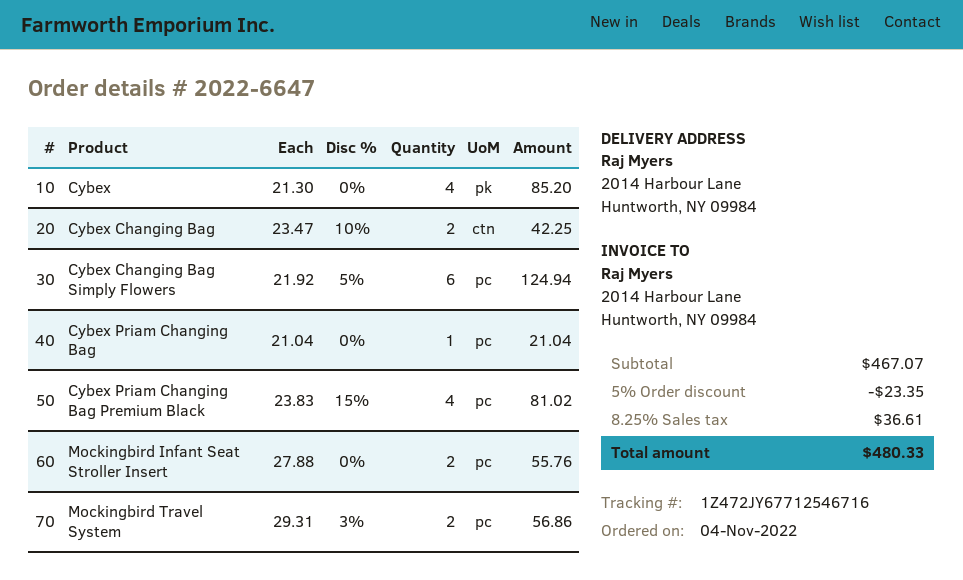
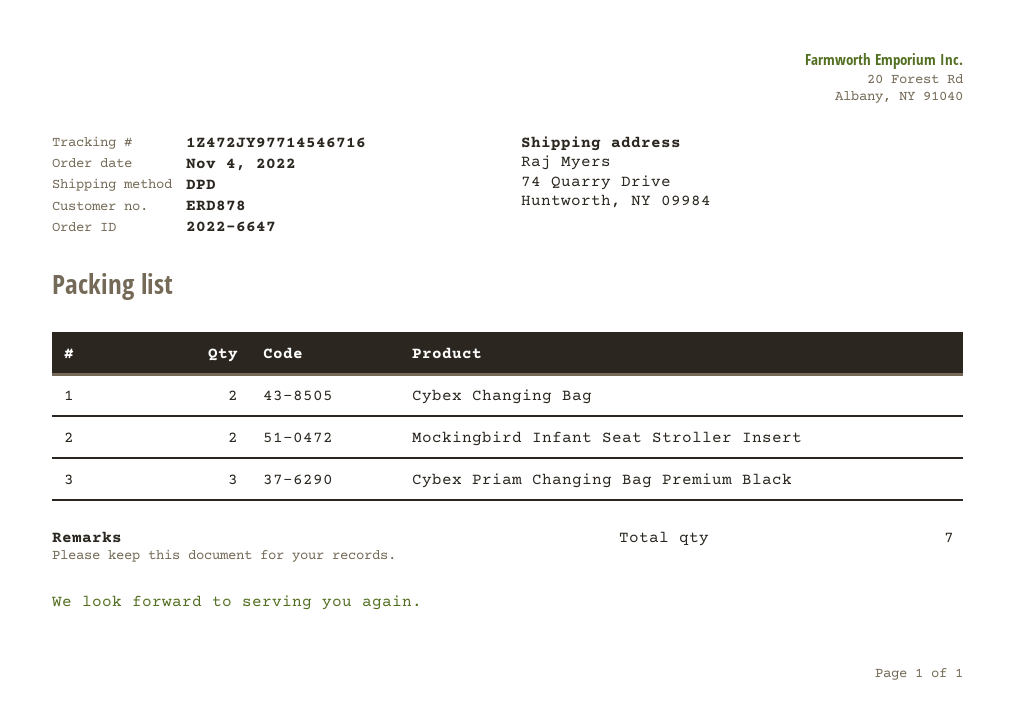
tracking number: 1Z472JY67712546716 -> 1Z472JY97714546716
ship to: 2014 Harbour Lane, Huntworth, NY 09984 -> 74 Quarry Drive, Huntworth, NY 09984
Cybex: 4 -> none
Cybex Changing Bag Simply Flowers: 6 -> none
Cybex Priam Changing Bag: 1 -> none
Cybex Priam Changing Bag Premium Black: 4 -> 3
Mockingbird Travel System: 2 -> none

